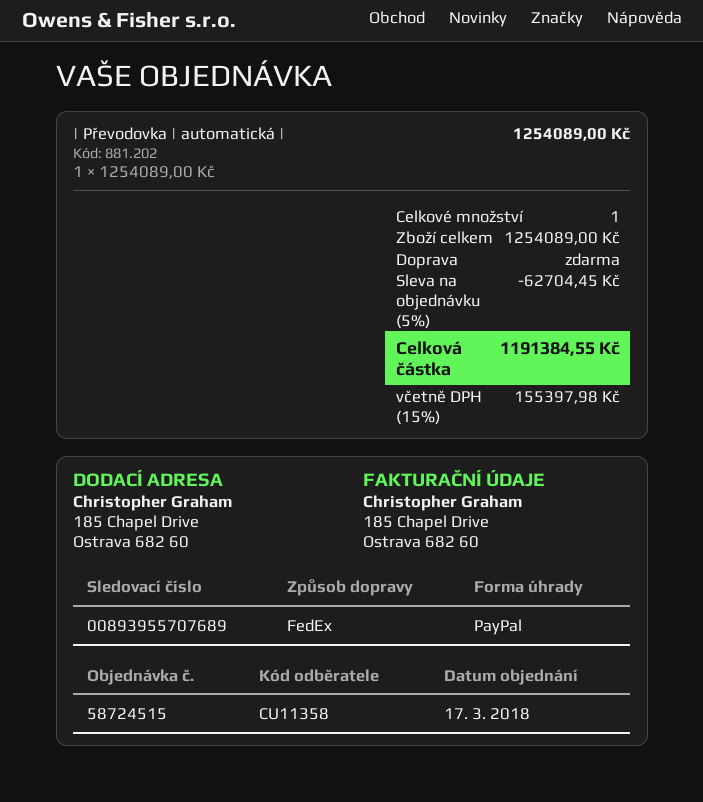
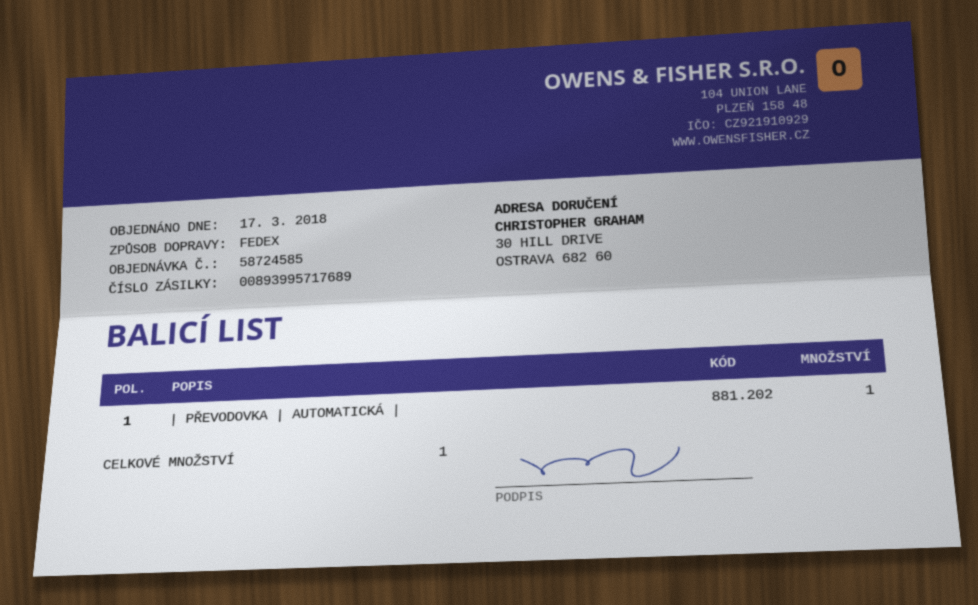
order number: 58724515 -> 58724585
tracking number: 00893955707689 -> 00893995717689
ship to: 185 Chapel Drive, Ostrava 682 60 -> 30 HILL DRIVE, OSTRAVA 682 60

